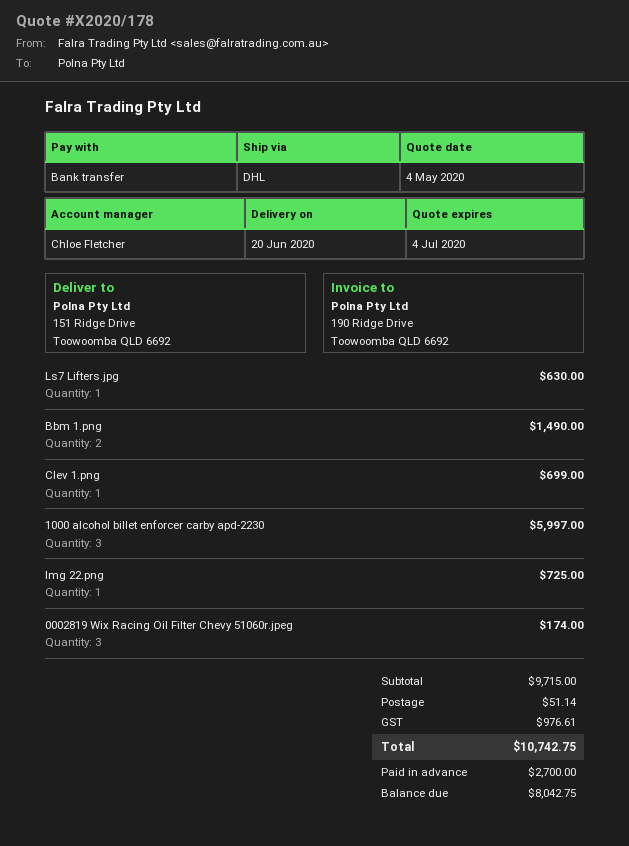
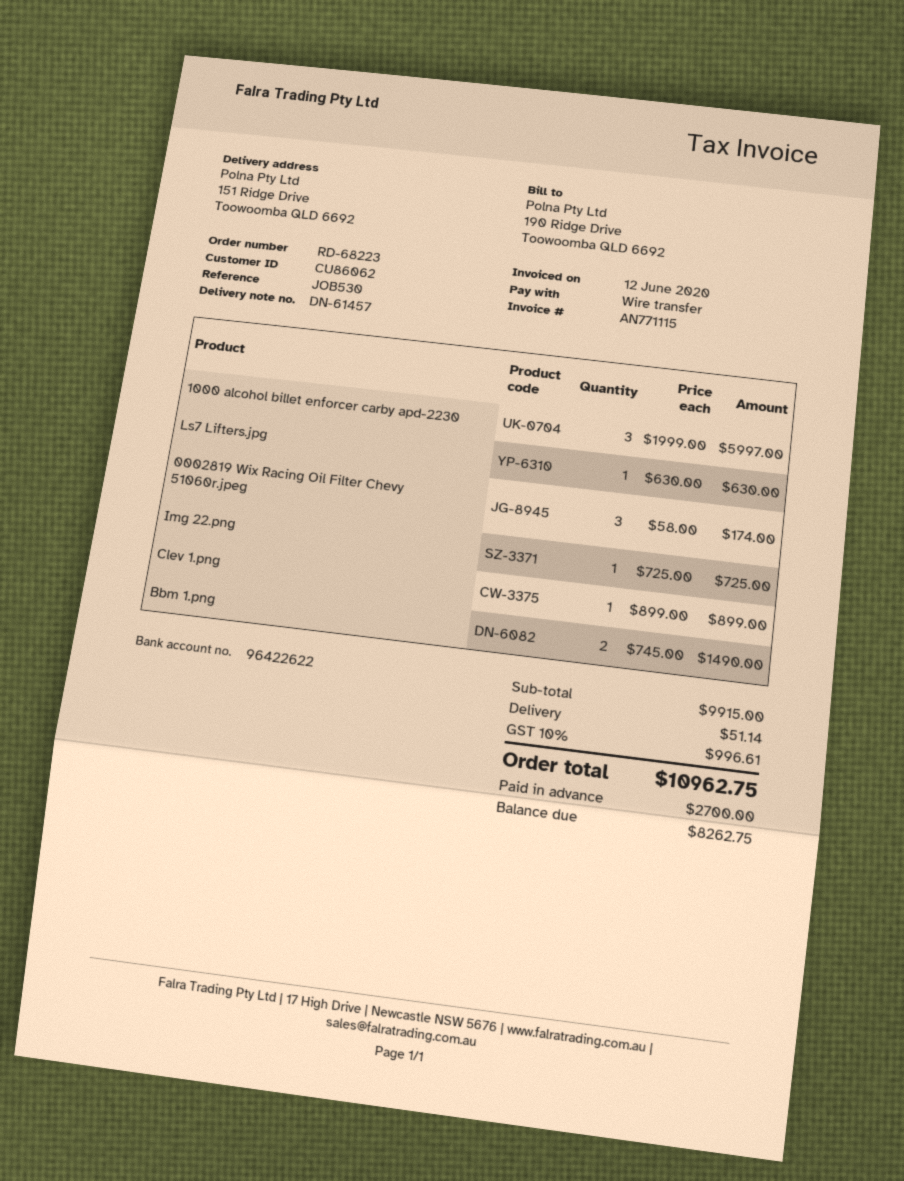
Clev 1.png: 1 for 699.00 -> 1 for 899.00
subtotal: 9715.00 -> 9915.00
tax: 976.61 -> 996.61
total: 10742.75 -> 10962.75
balance: 8042.75 -> 8262.75

